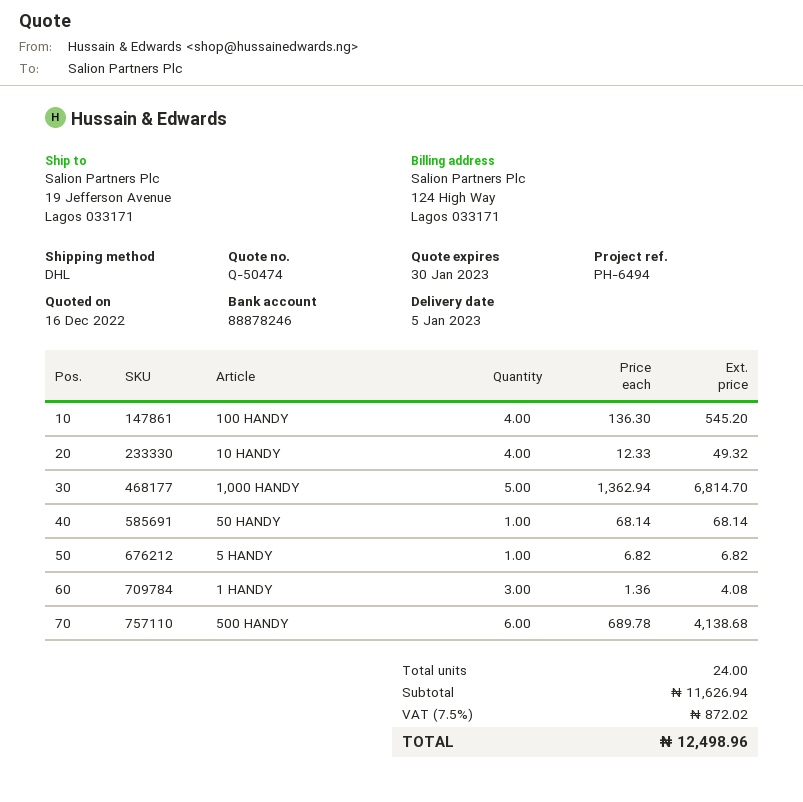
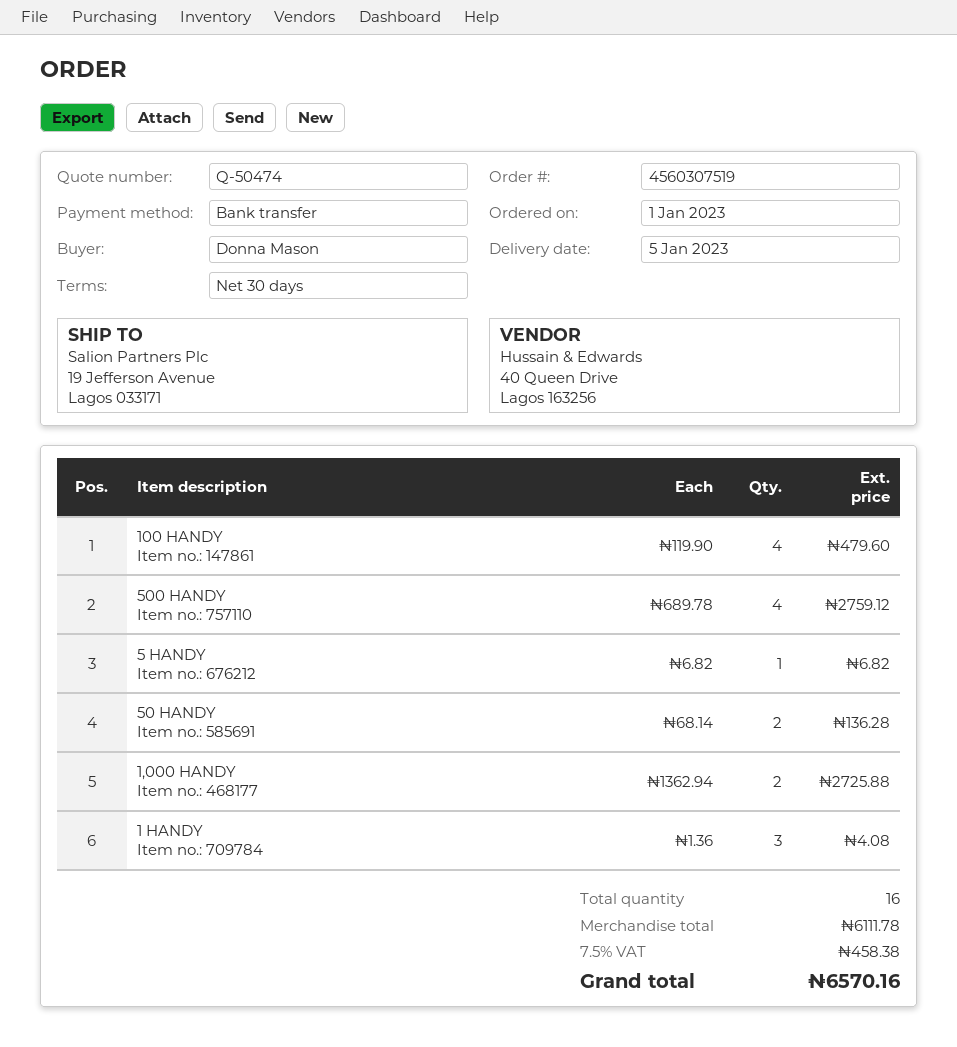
100 HANDY: 4 x 136.30 = 545.20 -> 4 x 119.90 = 479.60
10 HANDY: 4 x 12.33 = 49.32 -> none
1,000 HANDY: 5 x 1362.94 = 6814.70 -> 2 x 1362.94 = 2725.88
50 HANDY: 1 x 68.14 = 68.14 -> 2 x 68.14 = 136.28
500 HANDY: 6 x 689.78 = 4138.68 -> 4 x 689.78 = 2759.12
total quantity: 24 -> 16
subtotal: 11626.94 -> 6111.78
tax: 7.5% = 872.02 -> 7.5% = 458.38
total: 12498.96 -> 6570.16

